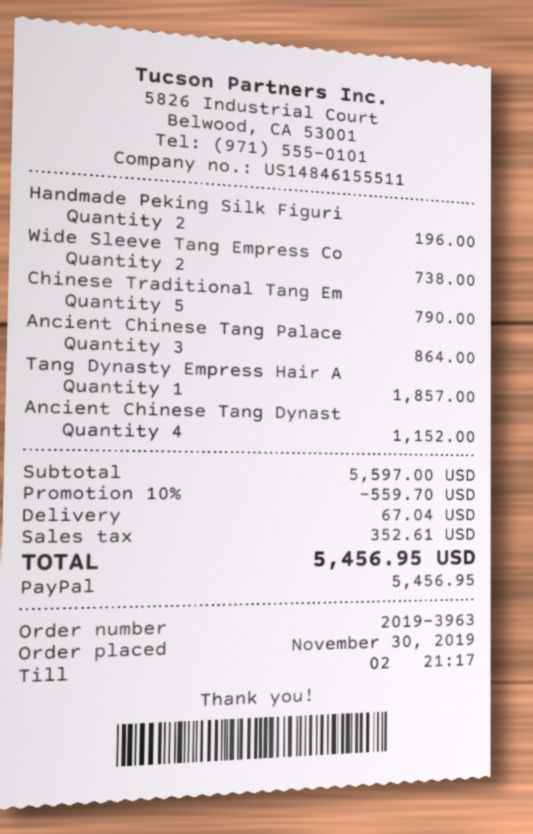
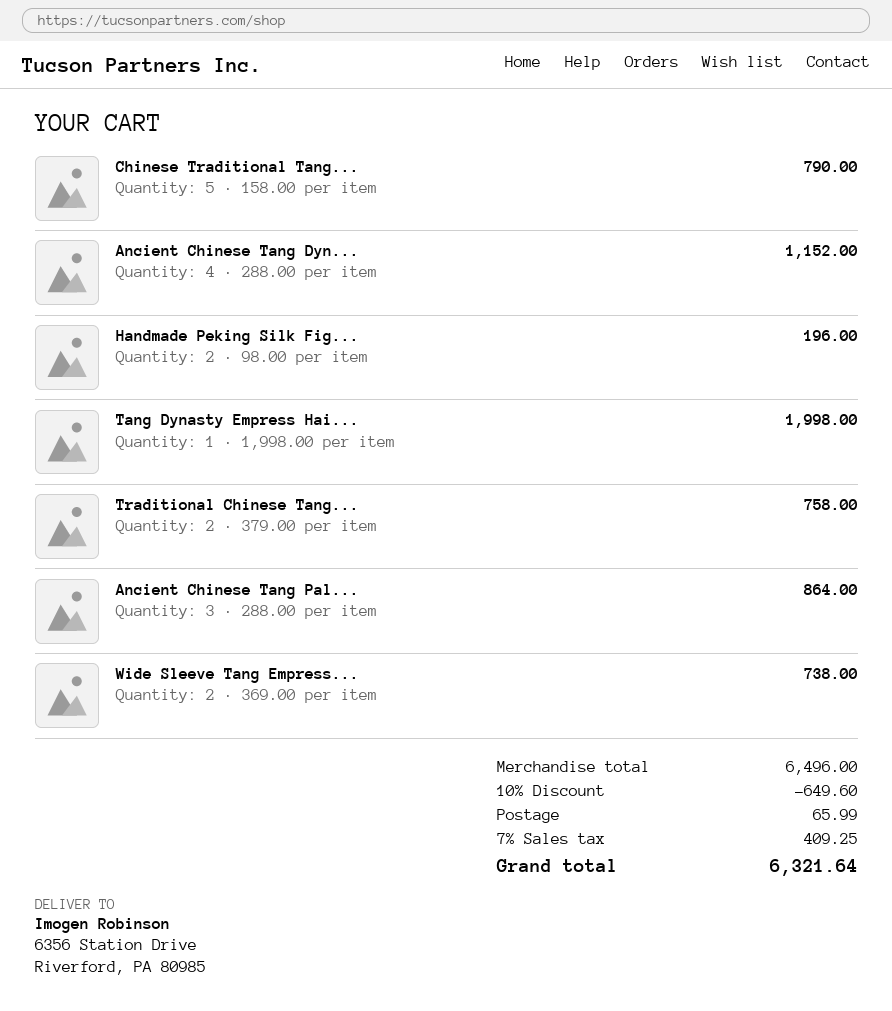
Tang Dynasty Empress Hair A: 1 for 1857.00 -> 1 for 1998.00
Traditional Chinese Tang...: none -> 2 for 758.00
subtotal: 5597.00 -> 6496.00
discount: 10% = 559.70 -> 10% = 649.60
shipping: 67.04 -> 65.99
tax: 352.61 -> 409.25
total: 5456.95 -> 6321.64

